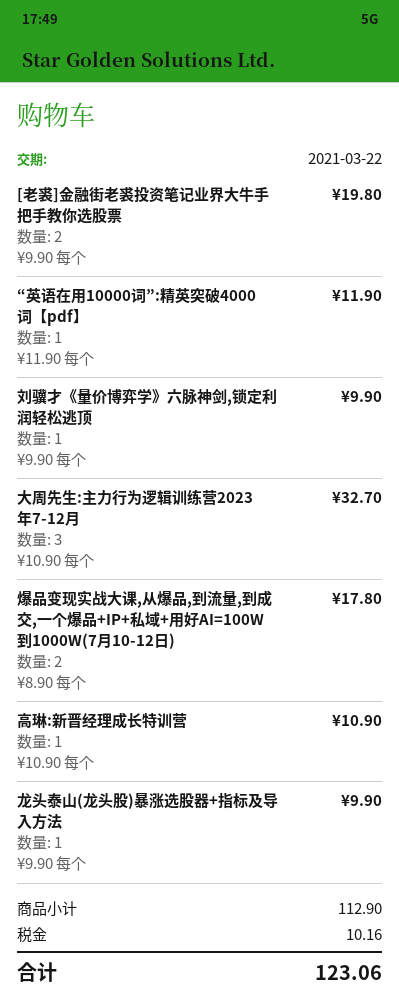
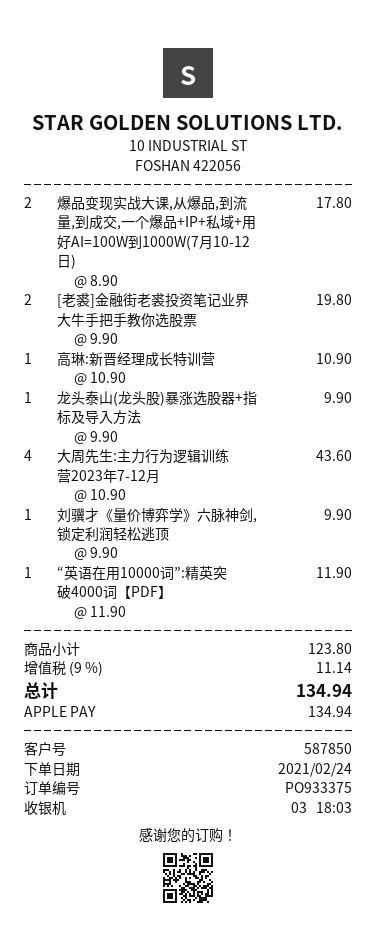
大周先生:主力行为逻辑训练营2023年7-12月: 3 x 10.90 = 32.70 -> 4 x 10.90 = 43.60
subtotal: 112.90 -> 123.80
tax: 10.16 -> 11.14
total: 123.06 -> 134.94

